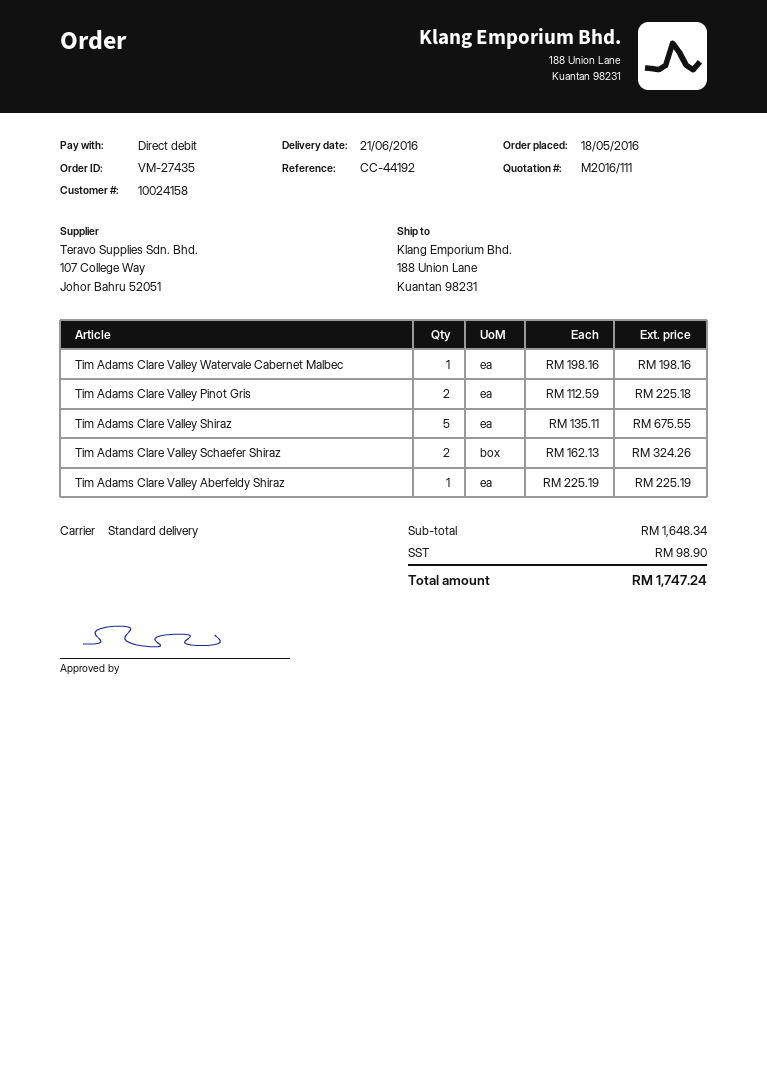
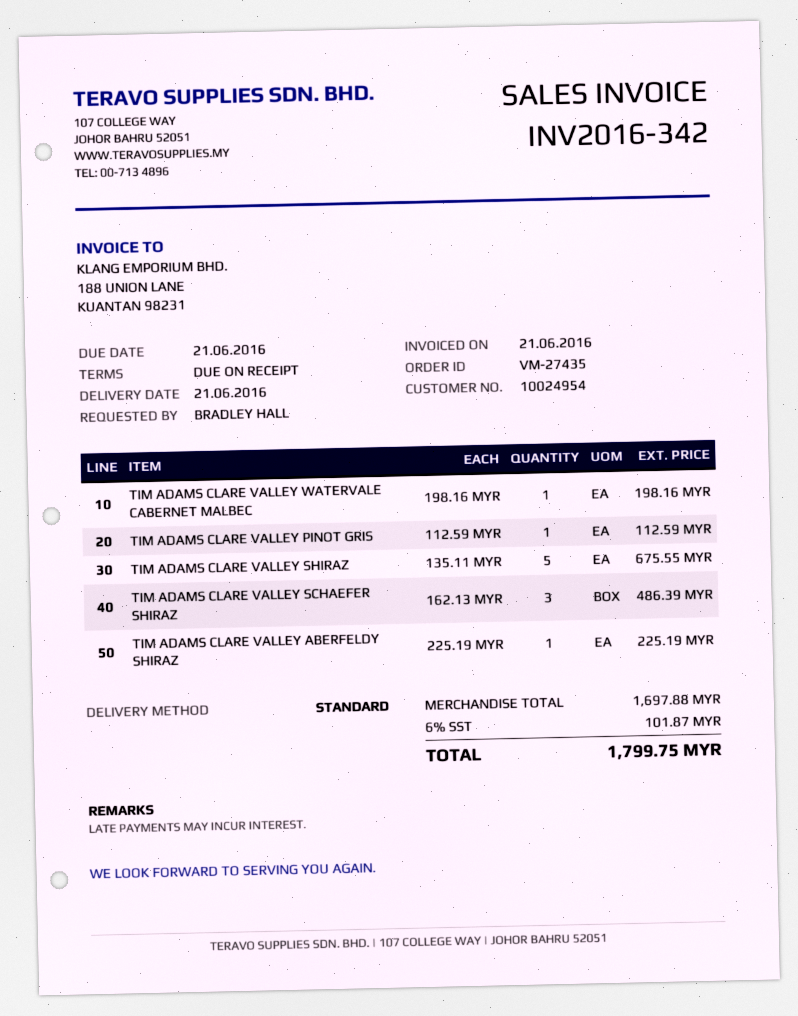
customer number: 10024158 -> 10024954
Tim Adams Clare Valley Pinot Gris: 2 x 112.59 = 225.18 -> 1 x 112.59 = 112.59
Tim Adams Clare Valley Schaefer Shiraz: 2 x 162.13 = 324.26 -> 3 x 162.13 = 486.39
subtotal: 1648.34 -> 1697.88
tax: 98.90 -> 101.87
total: 1747.24 -> 1799.75

